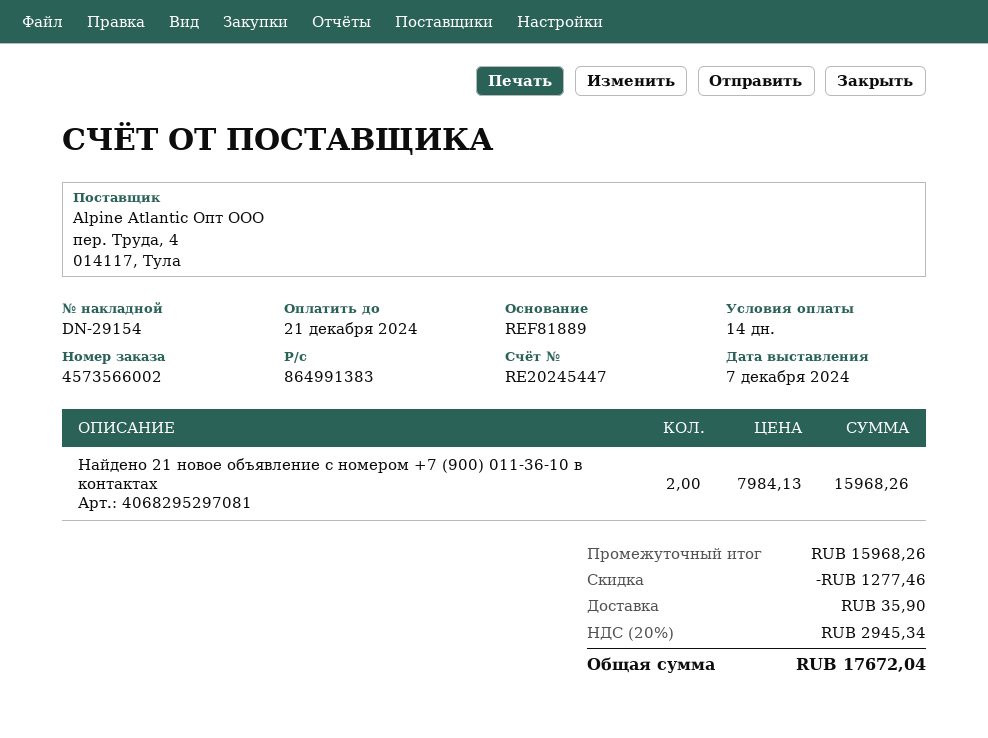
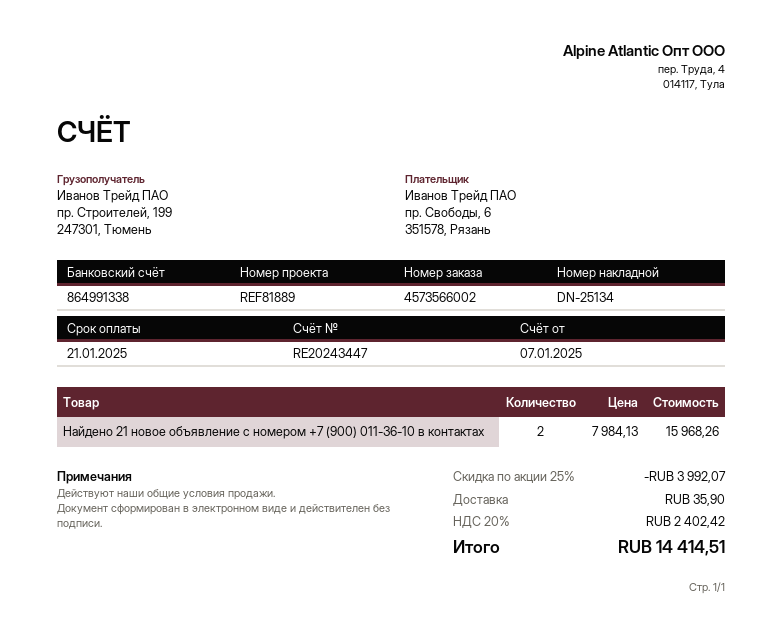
delivery note number: DN-29154 -> DN-25134
invoice number: RE20245447 -> RE20243447
invoice date: 2024-12-07 -> 2025-01-07
due date: 2024-12-21 -> 2025-01-21
bank account: 864991383 -> 864991338
discount: 1277.46 -> 3992.07
tax: 20% = 2945.34 -> 20% = 2402.42
total: 17672.04 -> 14414.51

